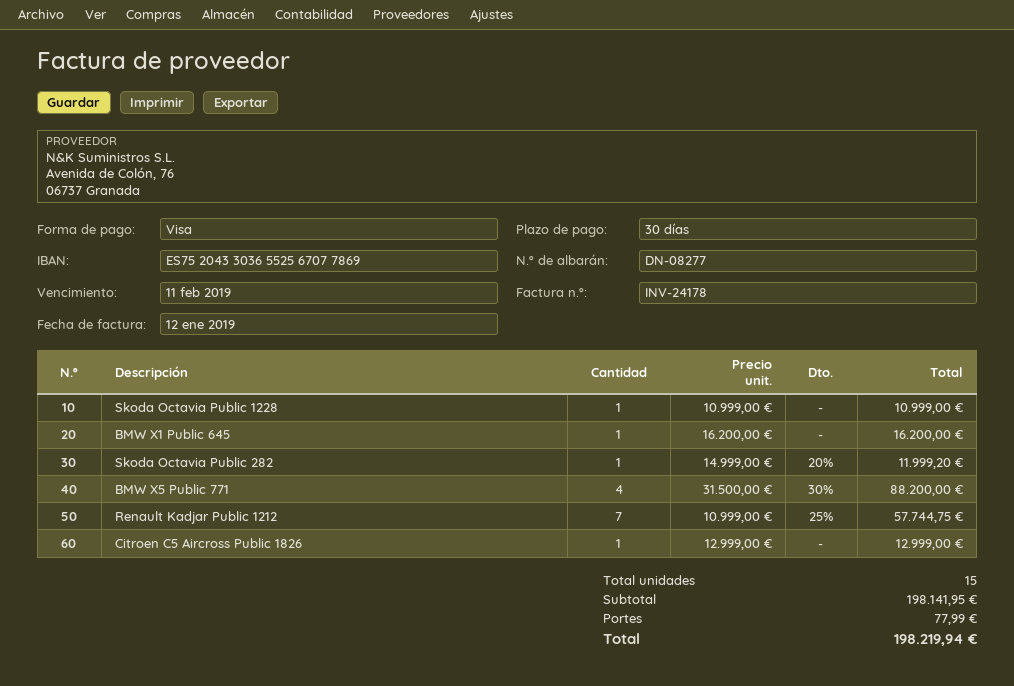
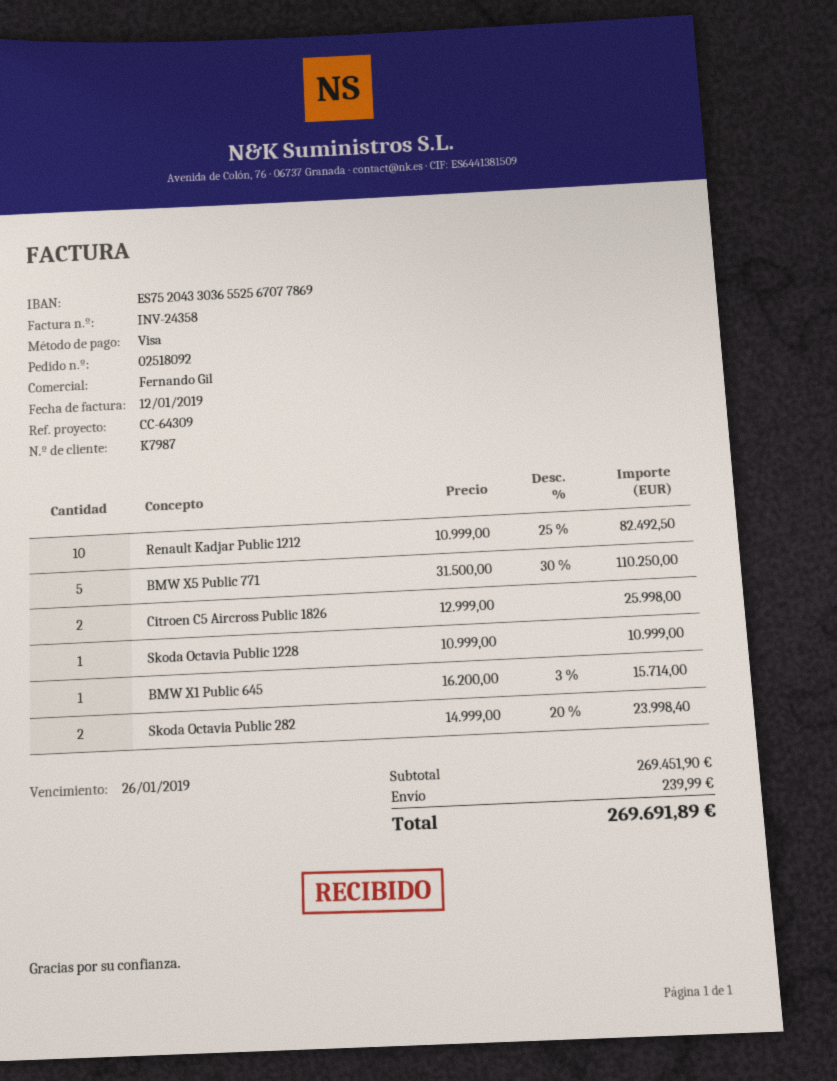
invoice number: INV-24178 -> INV-24358
due date: 2019-02-11 -> 2019-01-26
BMW X1 Public 645: 1 x 16200.00 = 16200.00 -> 1 x 16200.00 - 3% = 15714.00
Skoda Octavia Public 282: 1 x 14999.00 - 20% = 11999.20 -> 2 x 14999.00 - 20% = 23998.40
BMW X5 Public 771: 4 x 31500.00 - 30% = 88200.00 -> 5 x 31500.00 - 30% = 110250.00
Renault Kadjar Public 1212: 7 x 10999.00 - 25% = 57744.75 -> 10 x 10999.00 - 25% = 82492.50
Citroen C5 Aircross Public 1826: 1 x 12999.00 = 12999.00 -> 2 x 12999.00 = 25998.00
subtotal: 198141.95 -> 269451.90
shipping: 77.99 -> 239.99
total: 198219.94 -> 269691.89

